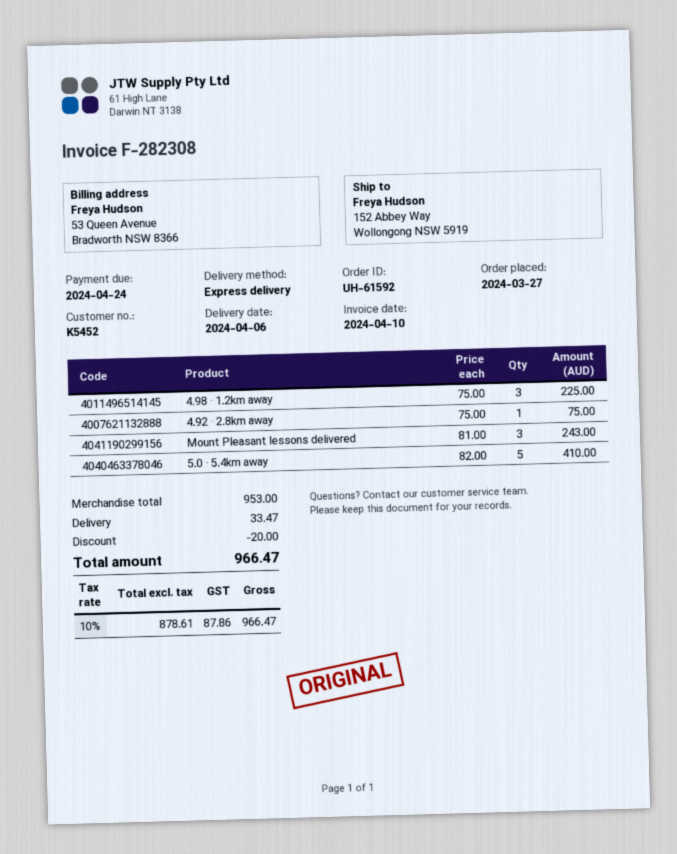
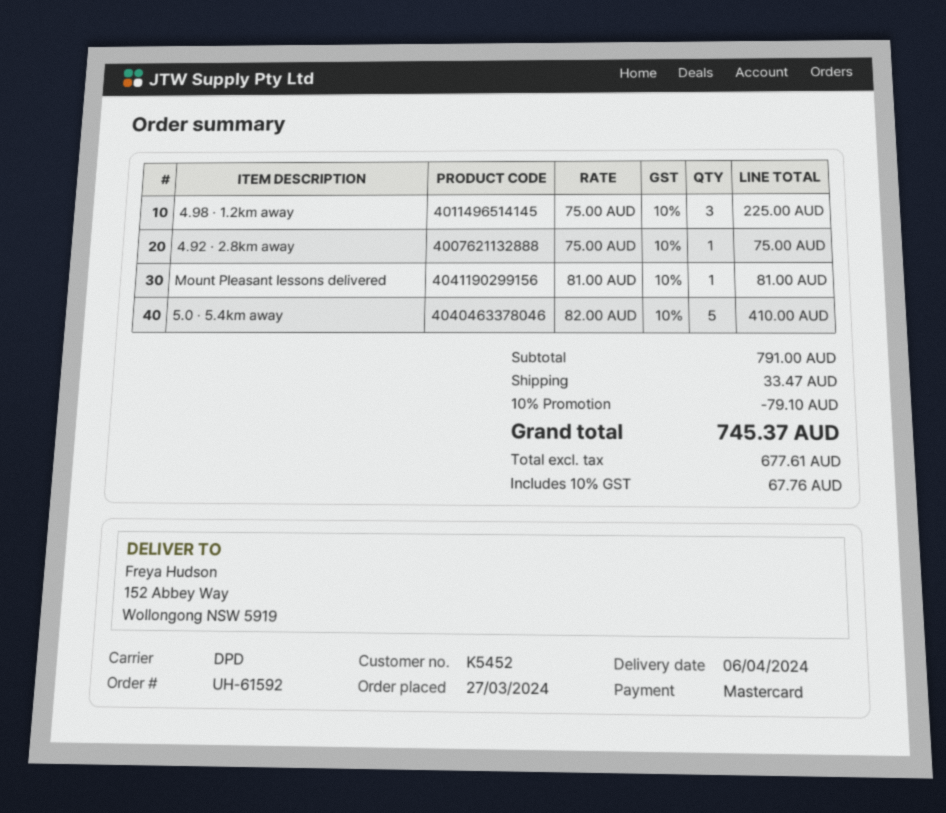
shipping method: express -> DPD
Mount Pleasant lessons delivered: 3 x 81.00 = 243.00 -> 1 x 81.00 = 81.00
subtotal: 953.00 -> 791.00
discount: 20.00 -> 79.10
net: 878.61 -> 677.61
tax: 10% = 87.86 -> 10% = 67.76
total: 966.47 -> 745.37

